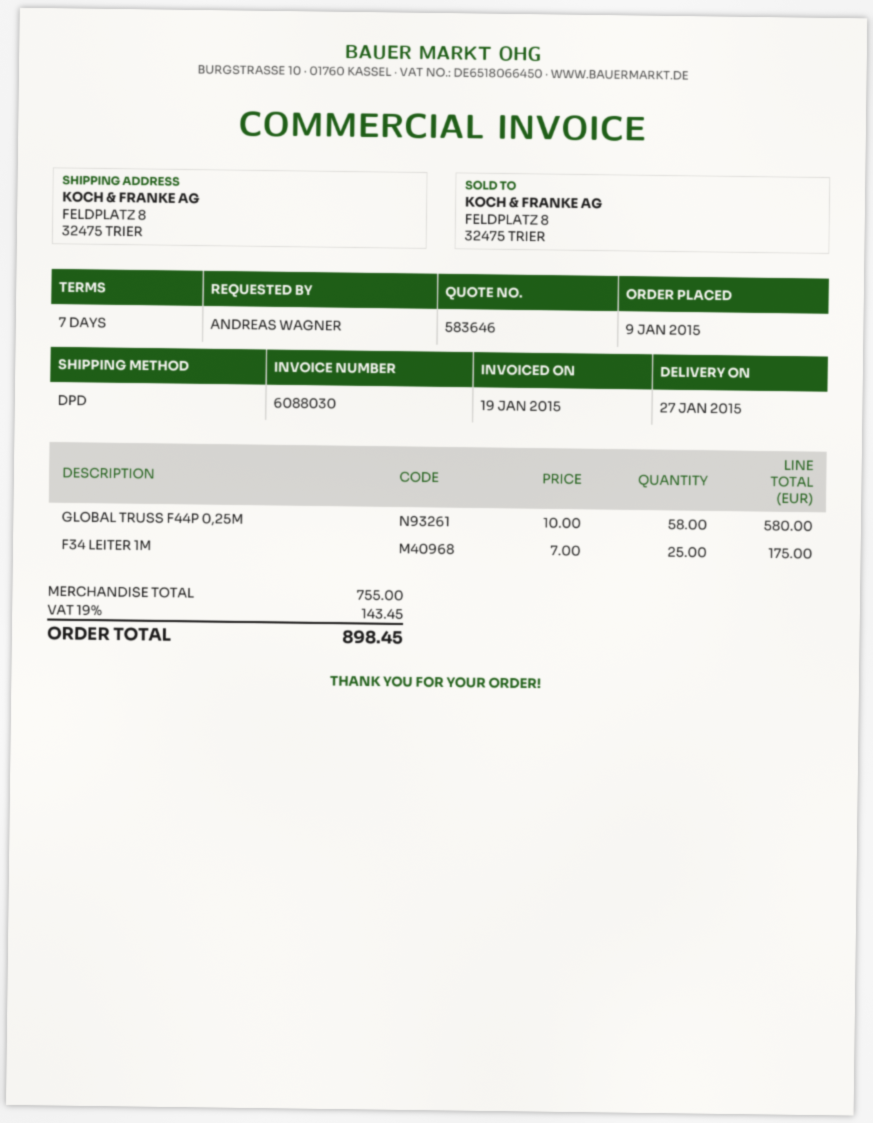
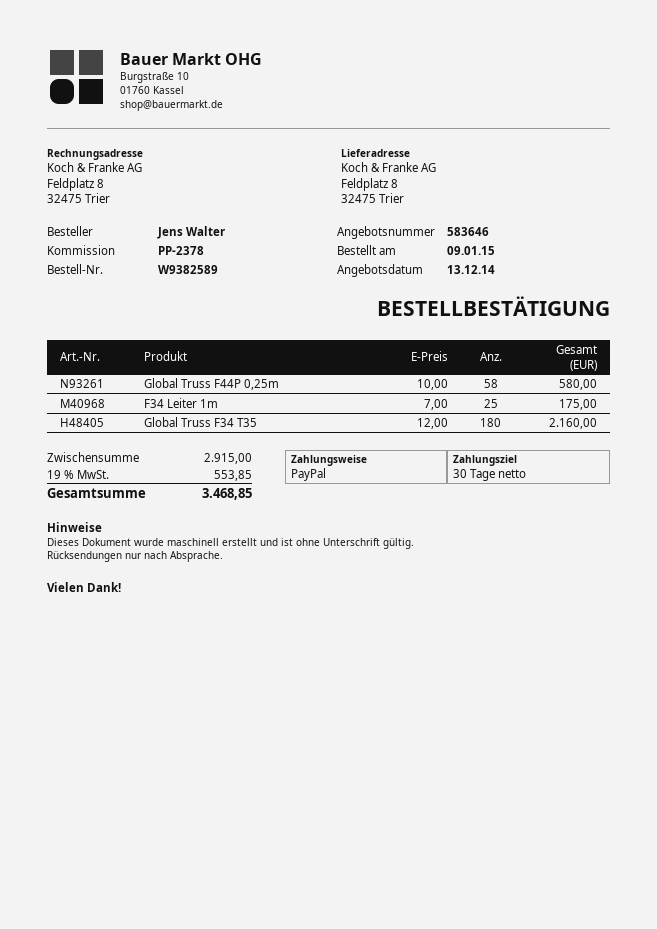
payment terms: 7 days -> 30 days
ordered by: ANDREAS WAGNER -> Jens Walter
Global Truss F34 T35: none -> 180 x 12.00 = 2160.00
subtotal: 755.00 -> 2915.00
tax: 19% = 143.45 -> 19% = 553.85
total: 898.45 -> 3468.85

